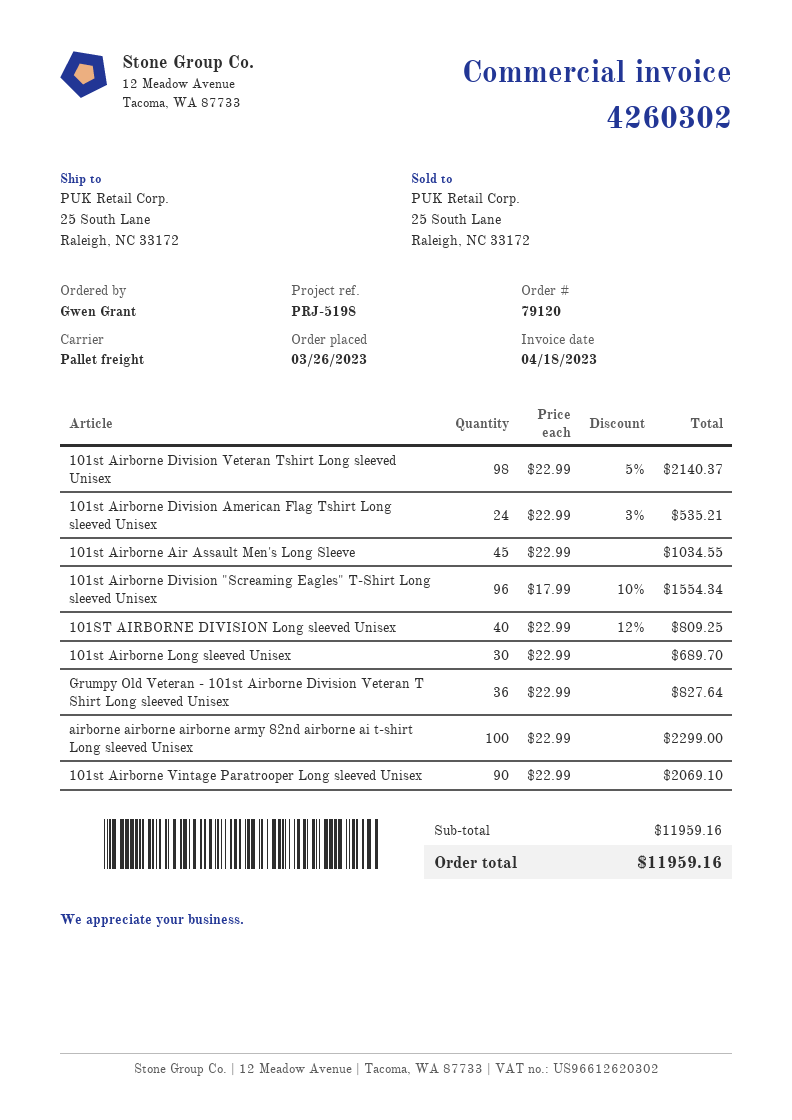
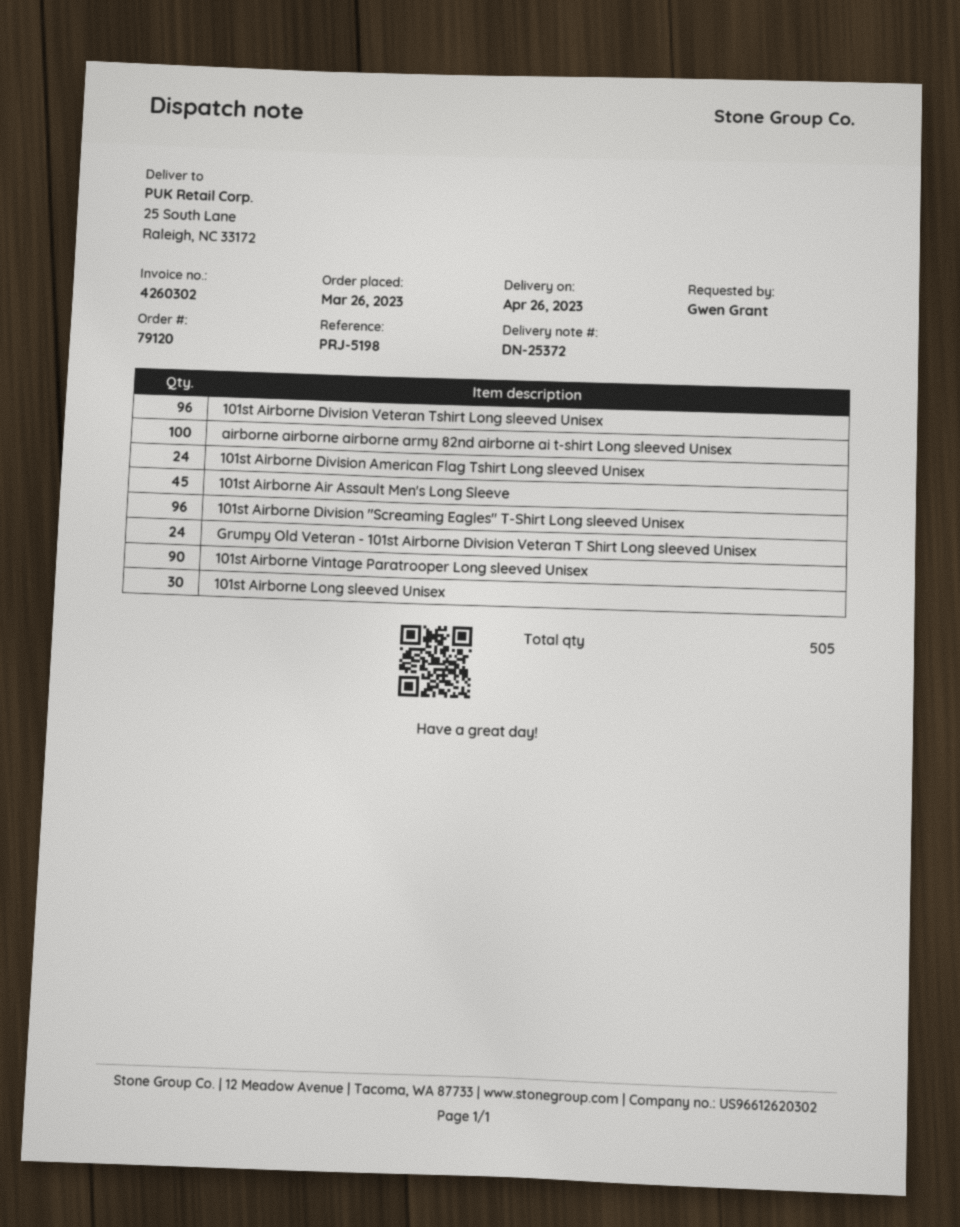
101st Airborne Division Veteran Tshirt Long sleeved Unisex: 98 -> 96
101ST AIRBORNE DIVISION Long sleeved Unisex: 40 -> none
Grumpy Old Veteran - 101st Airborne Division Veteran T Shirt Long sleeved Unisex: 36 -> 24

